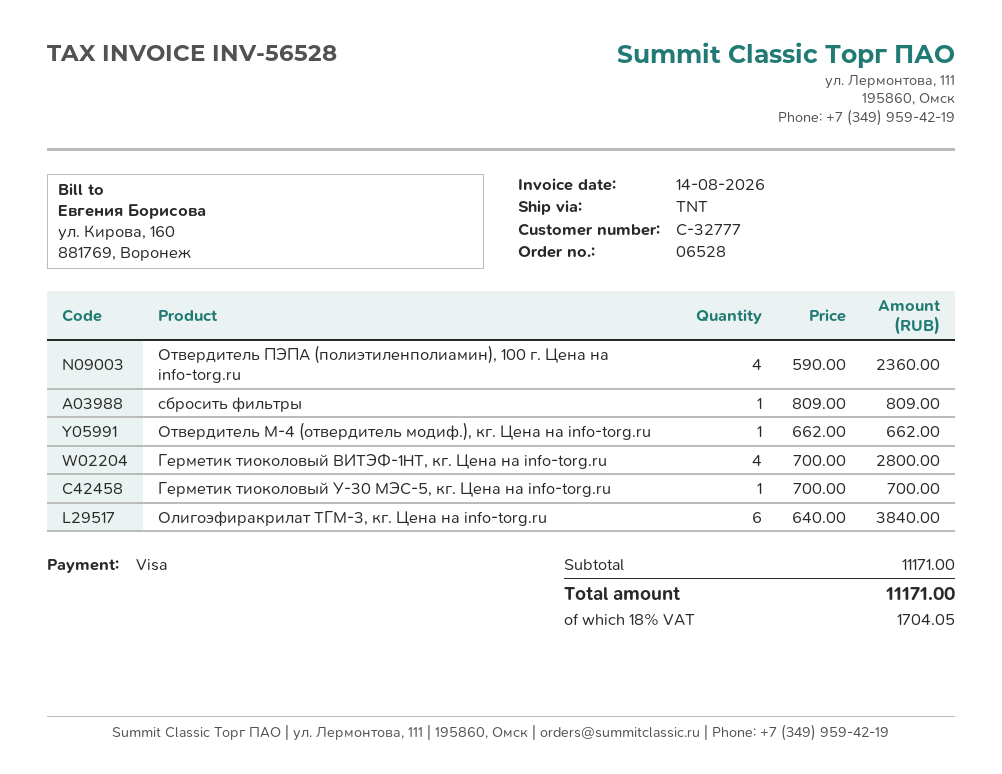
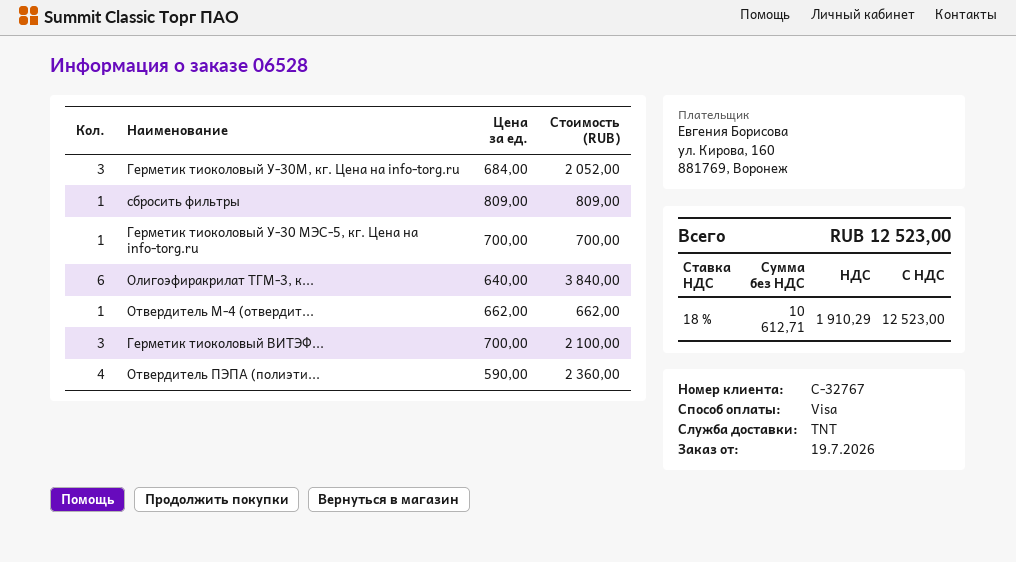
customer number: C-32777 -> C-32767
Герметик тиоколовый ВИТЭФ-1НТ, кг. Цена на info-torg.ru: 4 x 700.00 = 2800.00 -> 3 x 700.00 = 2100.00
Герметик тиоколовый У-30М, кг. Цена на info-torg.ru: none -> 3 x 684.00 = 2052.00
tax: 18% = 1704.05 -> 18% = 1910.29
total: 11171.00 -> 12523.00

